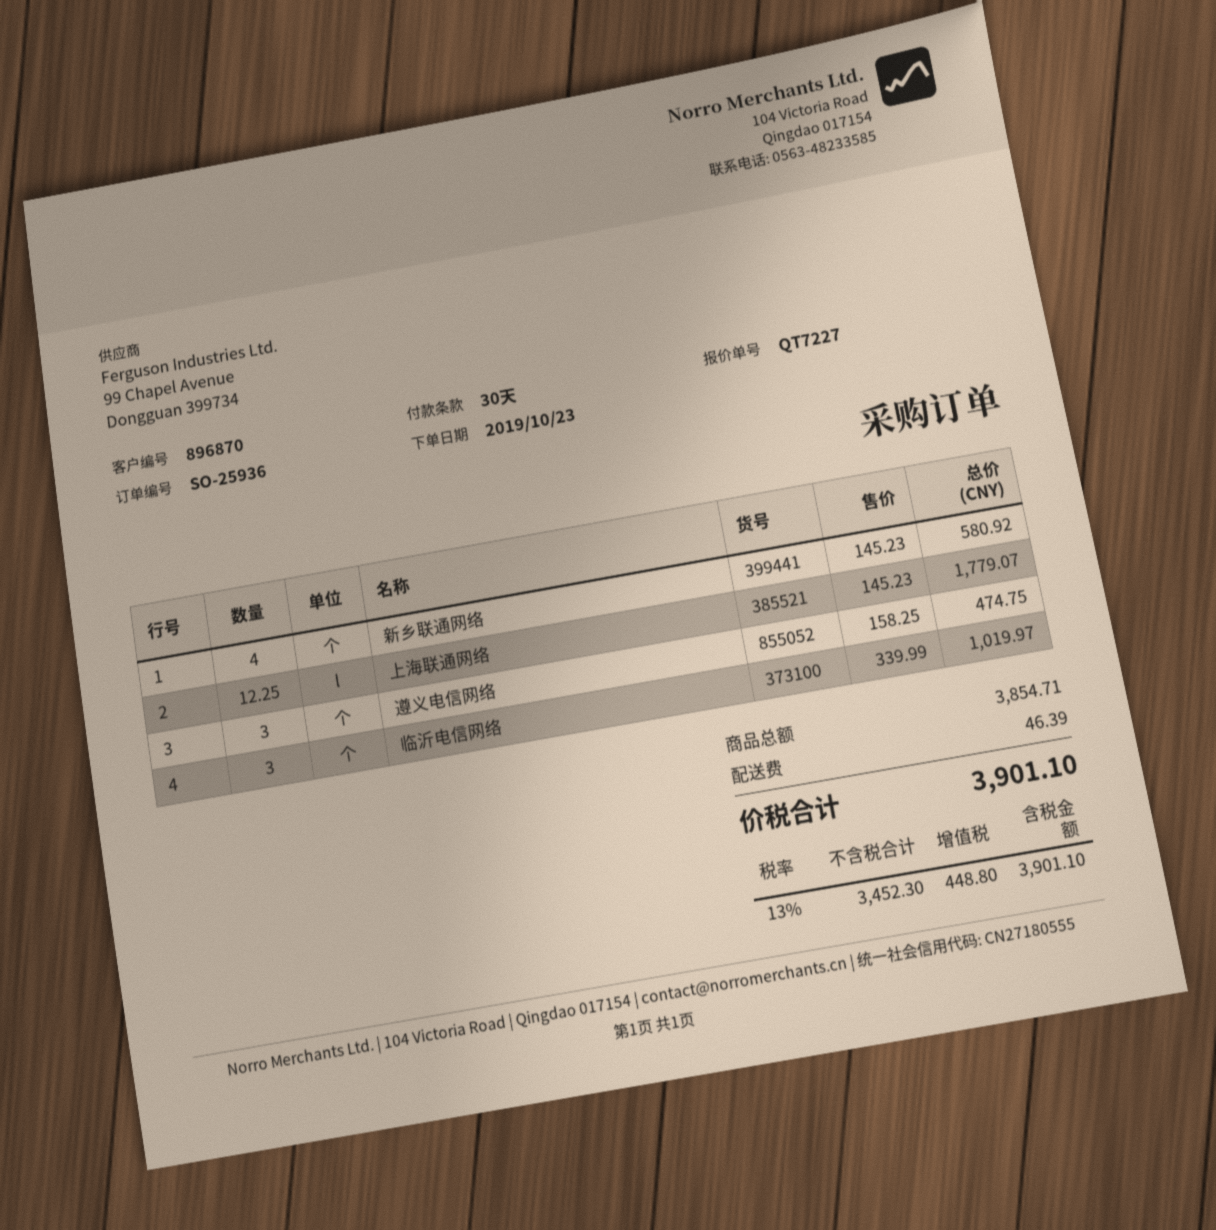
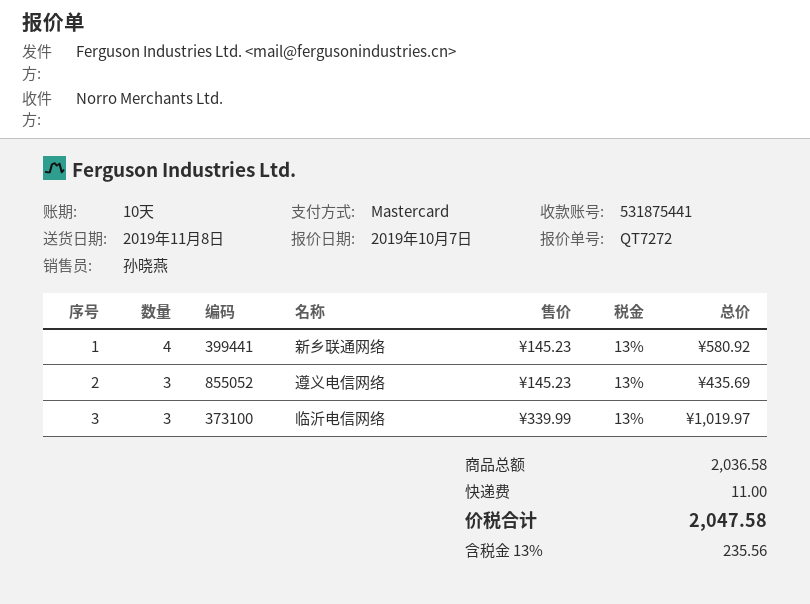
quote number: QT7227 -> QT7272
payment terms: 30 days -> 10 days
上海联通网络: 12.25 x 145.23 = 1779.07 -> none
遵义电信网络: 3 x 158.25 = 474.75 -> 3 x 145.23 = 435.69
subtotal: 3854.71 -> 2036.58
shipping: 46.39 -> 11.00
tax: 13% = 448.80 -> 13% = 235.56
total: 3901.10 -> 2047.58

